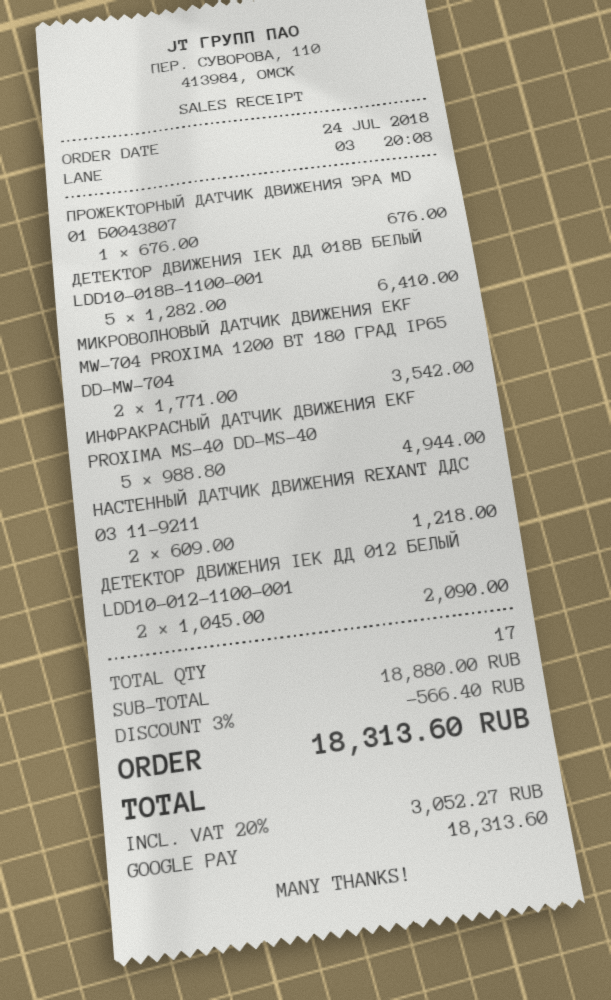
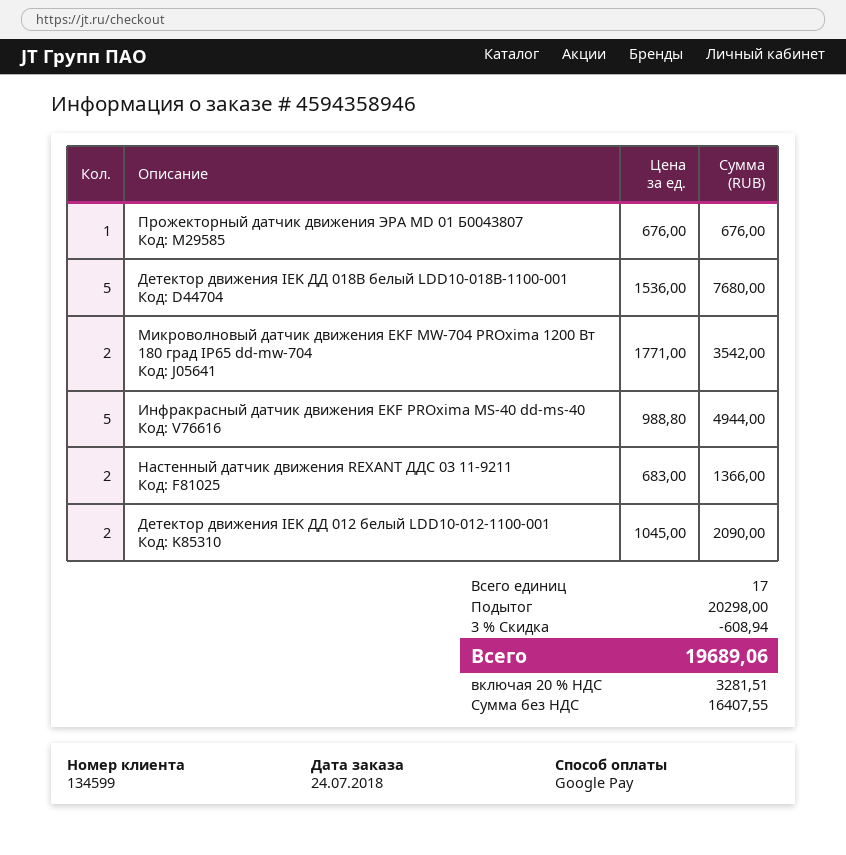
ДЕТЕКТОР ДВИЖЕНИЯ IEK ДД 018B БЕЛЫЙ LDD10-018B-1100-001: 5 x 1282.00 = 6410.00 -> 5 x 1536.00 = 7680.00
НАСТЕННЫЙ ДАТЧИК ДВИЖЕНИЯ REXANT ДДС 03 11-9211: 2 x 609.00 = 1218.00 -> 2 x 683.00 = 1366.00
subtotal: 18880.00 -> 20298.00
discount: 3% = 566.40 -> 3% = 608.94
tax: 20% = 3052.27 -> 20% = 3281.51
total: 18313.60 -> 19689.06

